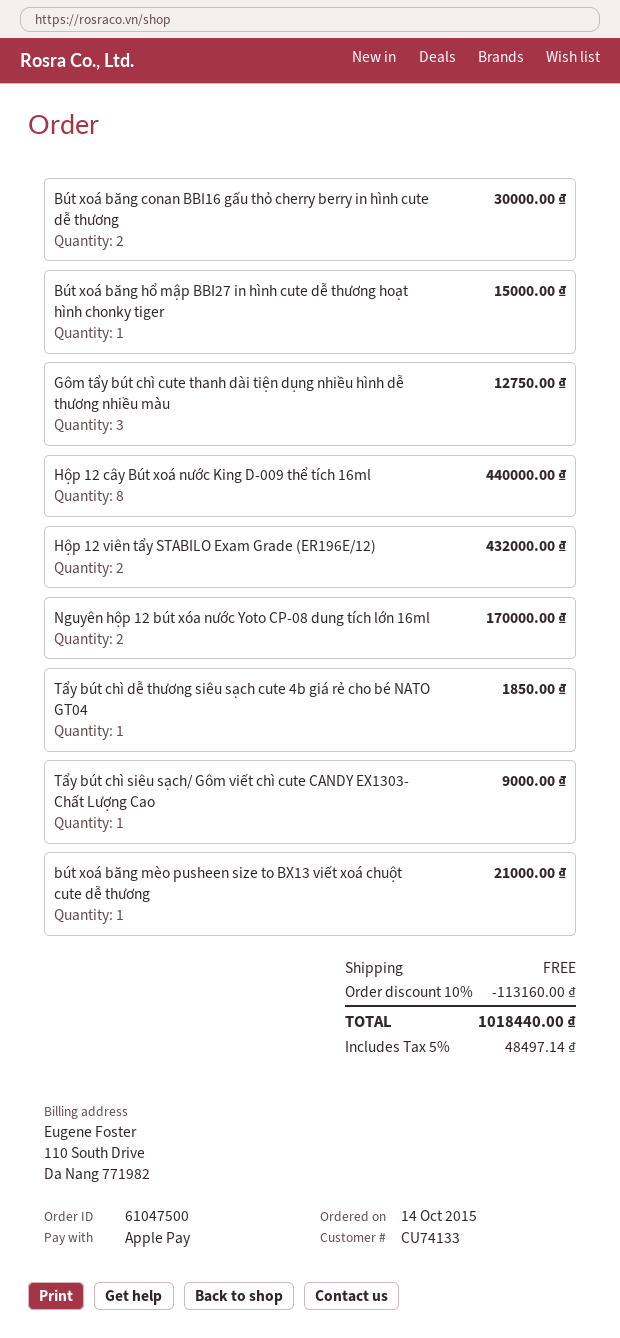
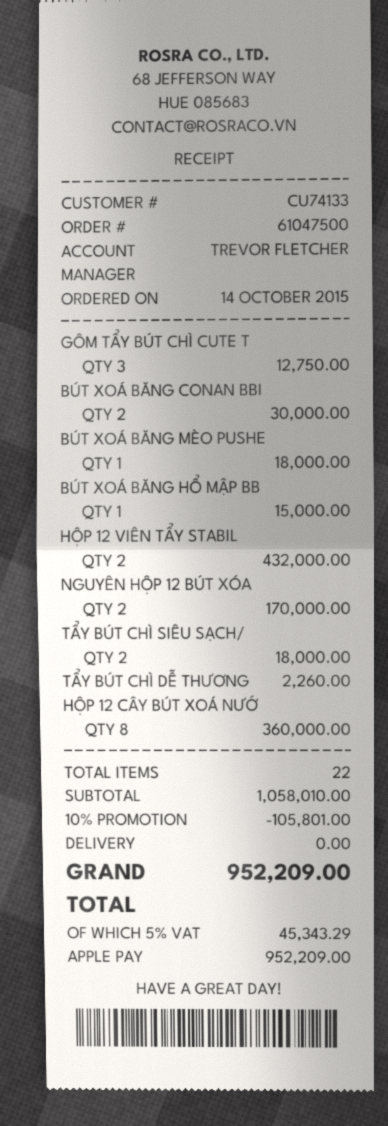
Hộp 12 cây Bút xoá nước King D-009 thể tích 16ml: 8 for 440000.00 -> 8 for 360000.00
Tẩy bút chì dễ thương siêu sạch cute 4b giá rẻ cho bé NATO GT04: 1 for 1850.00 -> 1 for 2260.00
Tẩy bút chì siêu sạch/ Gôm viết chì cute CANDY EX1303- Chất Lượng Cao: 1 for 9000.00 -> 2 for 18000.00
bút xoá băng mèo pusheen size to BX13 viết xoá chuột cute dễ thương: 1 for 21000.00 -> 1 for 18000.00
discount: 10% = 113160.00 -> 10% = 105801.00
tax: 5% = 48497.14 -> 5% = 45343.29
total: 1018440.00 -> 952209.00

